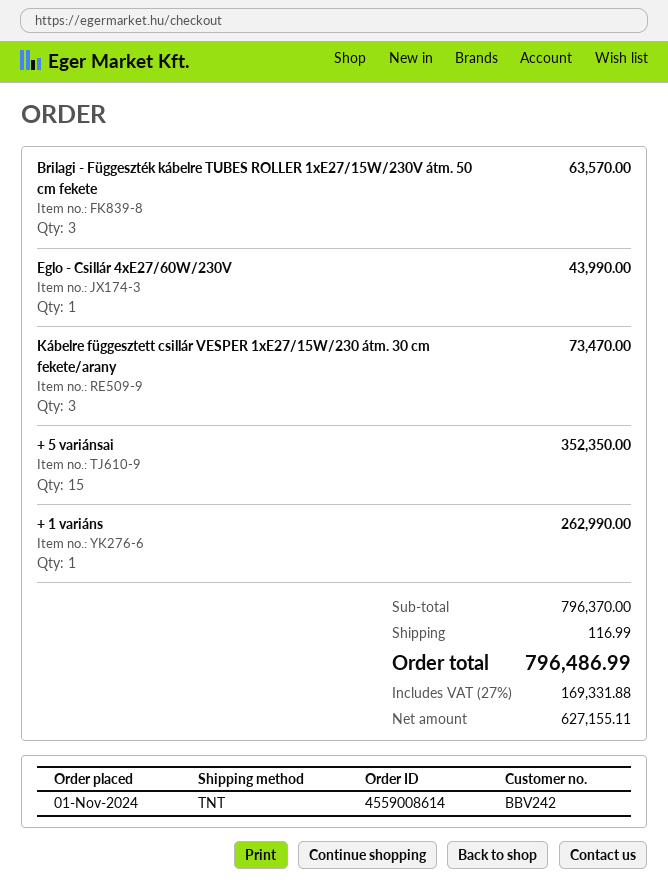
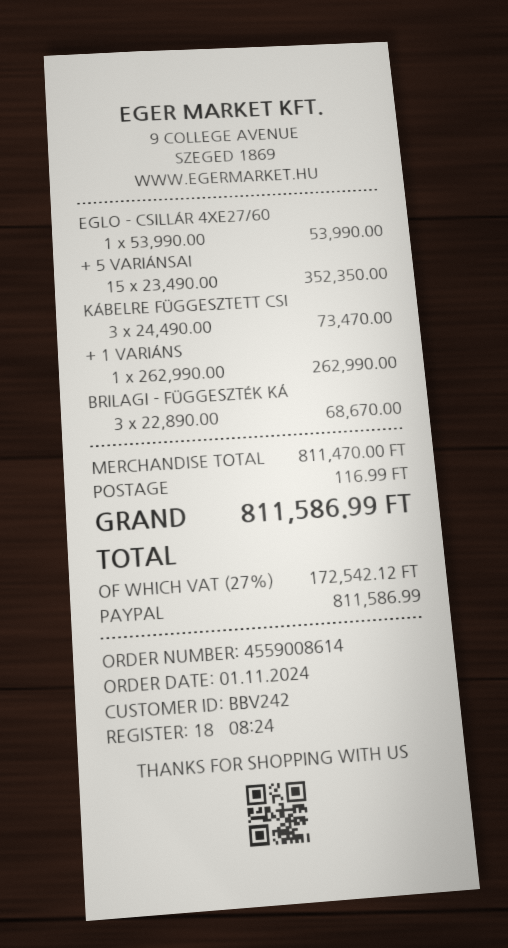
Brilagi - Függeszték kábelre TUBES ROLLER 1xE27/15W/230V átm. 50 cm fekete: 3 for 63570.00 -> 3 for 68670.00
Eglo - Csillár 4xE27/60W/230V: 1 for 43990.00 -> 1 for 53990.00
subtotal: 796370.00 -> 811470.00
tax: 27% = 169331.88 -> 27% = 172542.12
total: 796486.99 -> 811586.99

